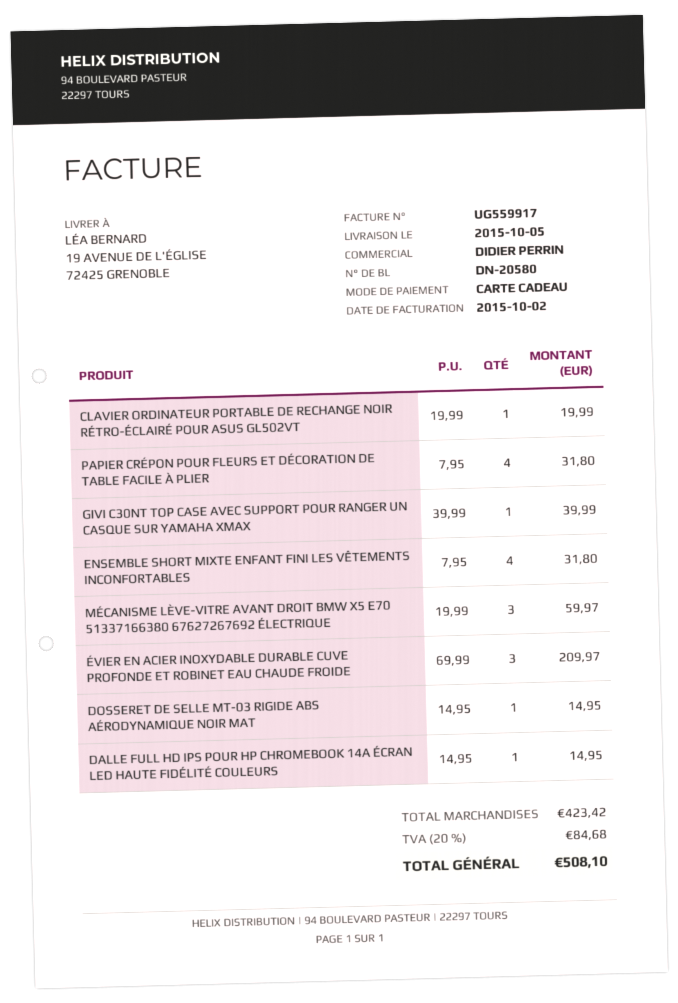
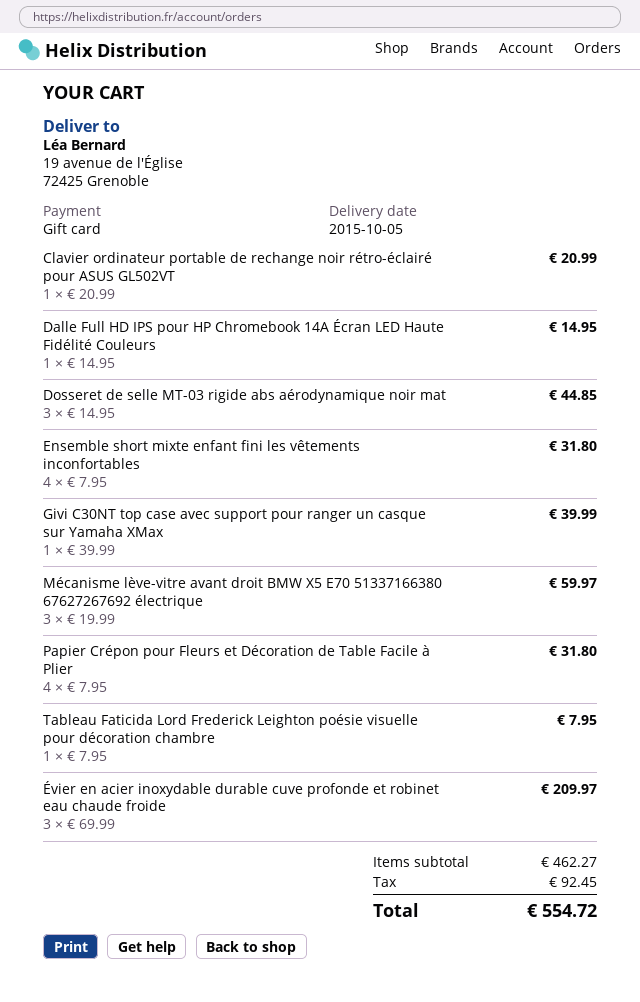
CLAVIER ORDINATEUR PORTABLE DE RECHANGE NOIR RÉTRO-ÉCLAIRÉ POUR ASUS GL502VT: 1 x 19.99 = 19.99 -> 1 x 20.99 = 20.99
DOSSERET DE SELLE MT-03 RIGIDE ABS AÉRODYNAMIQUE NOIR MAT: 1 x 14.95 = 14.95 -> 3 x 14.95 = 44.85
Tableau Faticida Lord Frederick Leighton poésie visuelle pour décoration chambre: none -> 1 x 7.95 = 7.95
subtotal: 423.42 -> 462.27
tax: 84.68 -> 92.45
total: 508.10 -> 554.72

